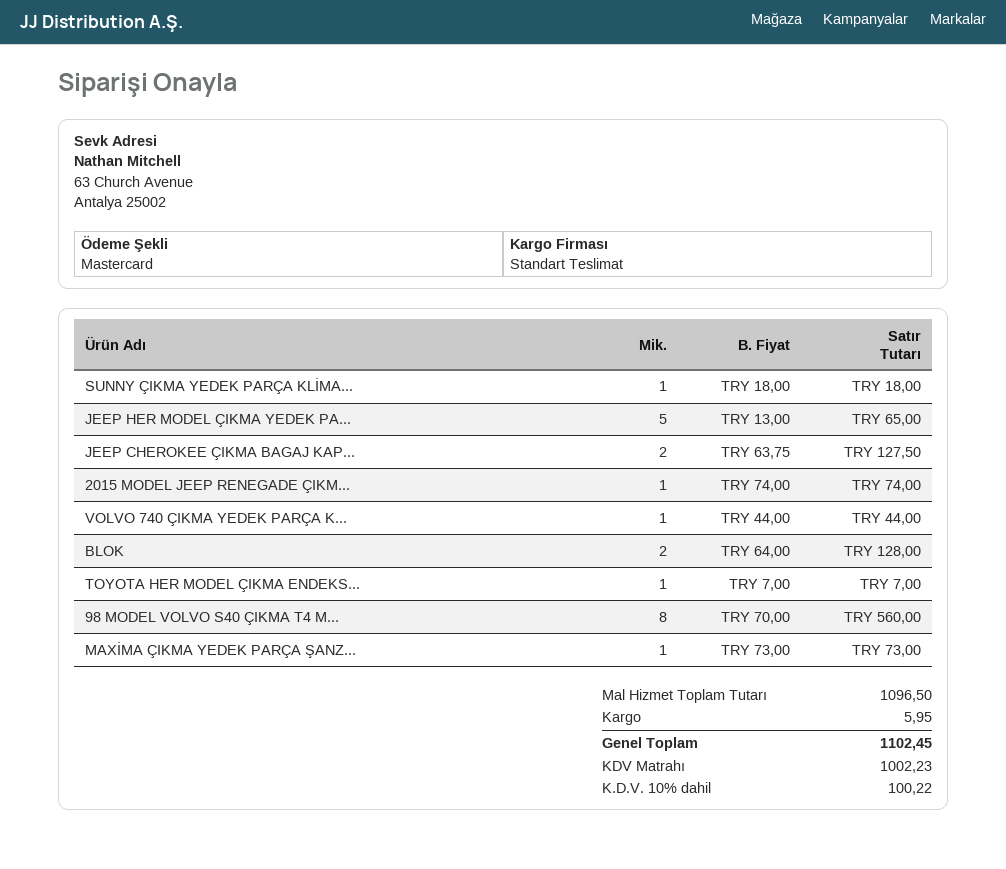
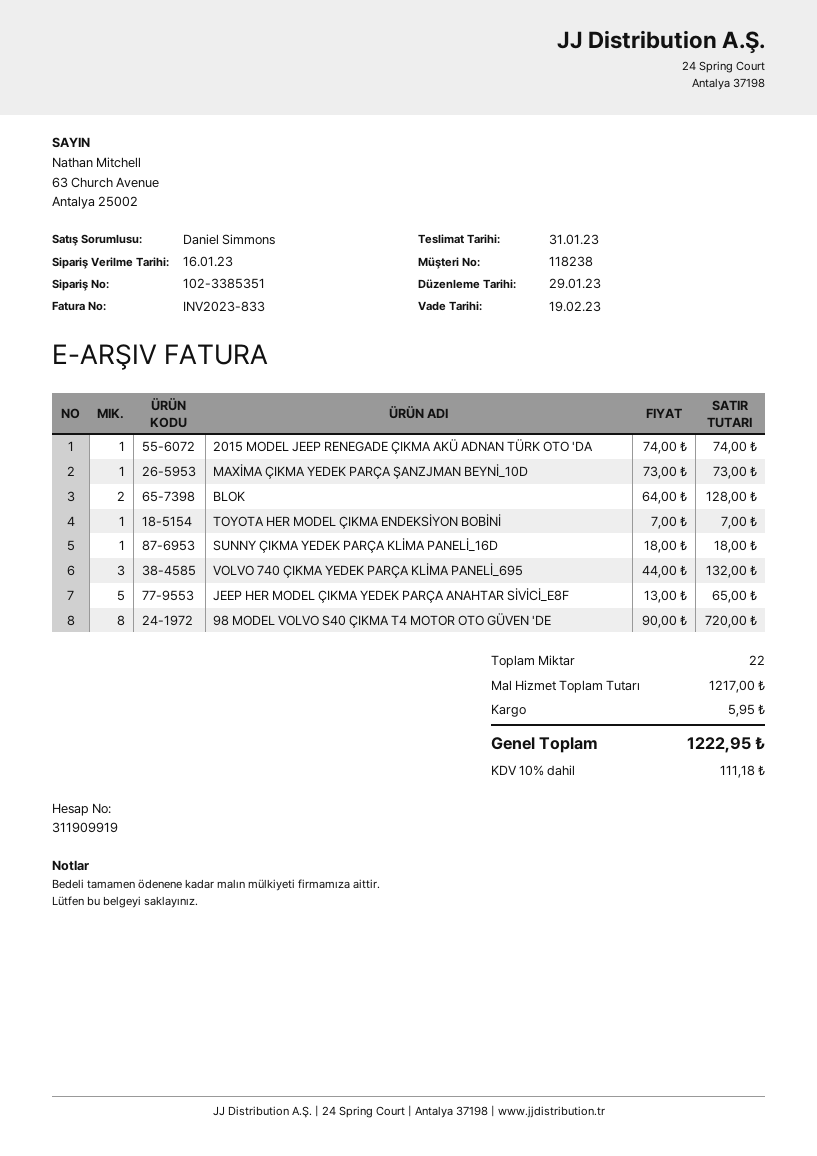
JEEP CHEROKEE ÇIKMA BAGAJ KAP...: 2 x 63.75 = 127.50 -> none
VOLVO 740 ÇIKMA YEDEK PARÇA K...: 1 x 44.00 = 44.00 -> 3 x 44.00 = 132.00
98 MODEL VOLVO S40 ÇIKMA T4 M...: 8 x 70.00 = 560.00 -> 8 x 90.00 = 720.00
subtotal: 1096.50 -> 1217.00
tax: 10% = 100.22 -> 10% = 111.18
total: 1102.45 -> 1222.95

